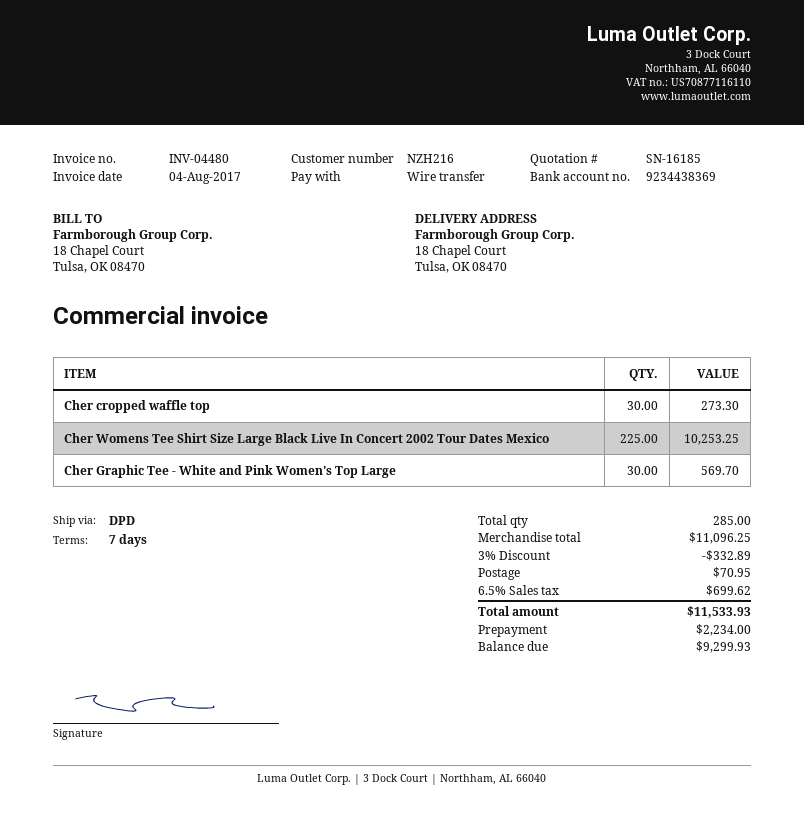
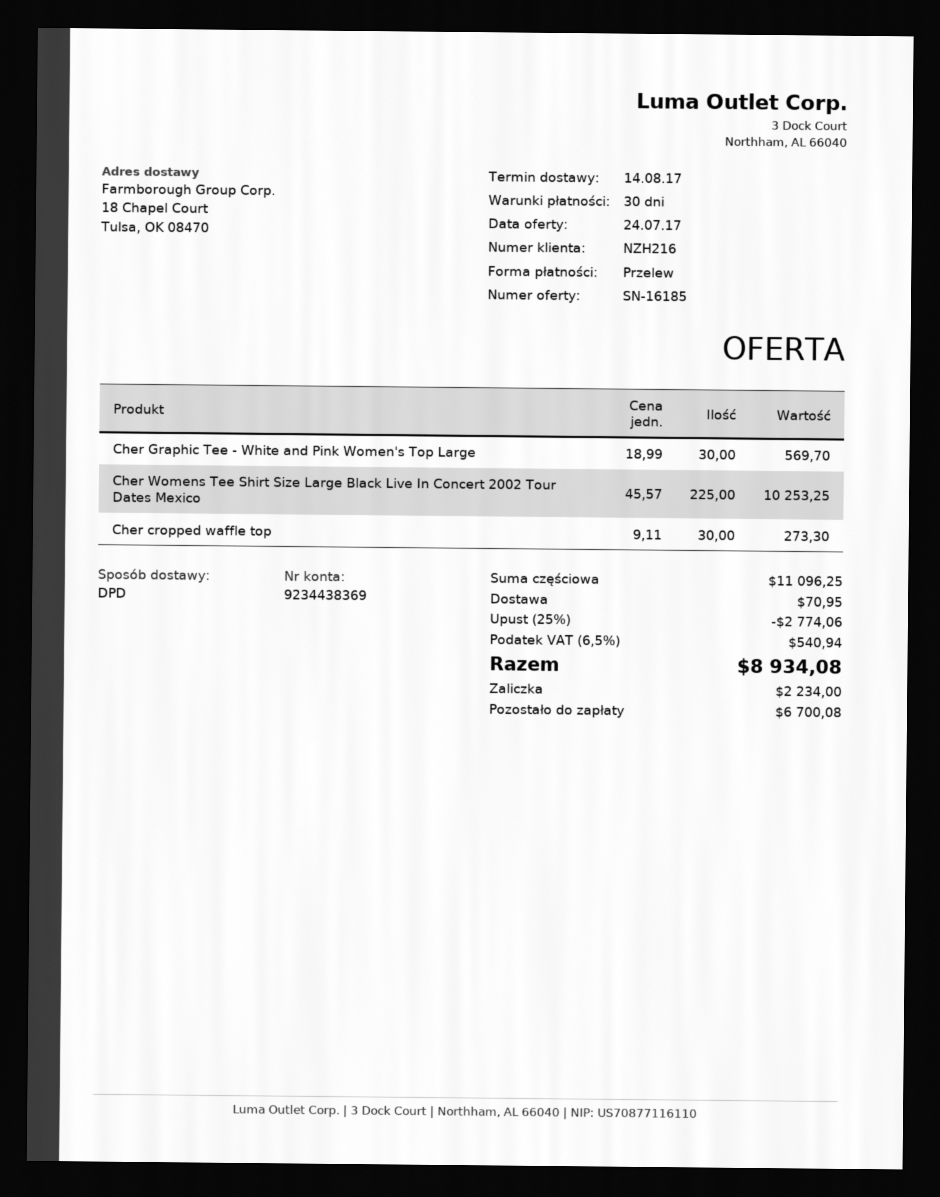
payment terms: 7 days -> 30 days
discount: 3% = 332.89 -> 25% = 2774.06
tax: 6.5% = 699.62 -> 6.5% = 540.94
total: 11533.93 -> 8934.08
balance: 9299.93 -> 6700.08

